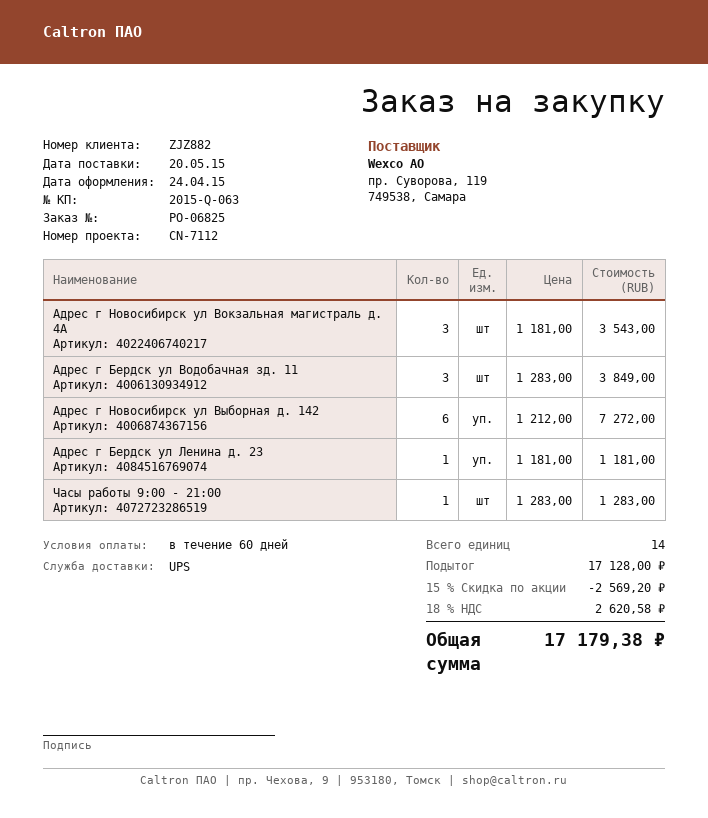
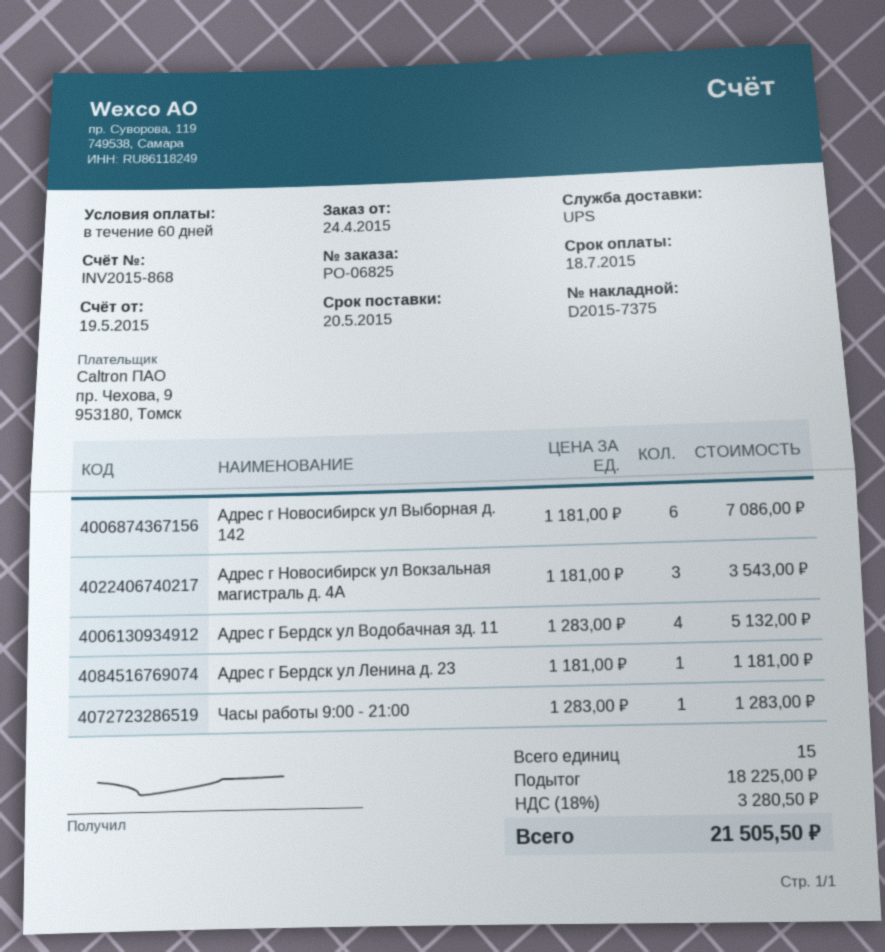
Адрес г Бердск ул Водобачная зд. 11: 3 x 1283.00 = 3849.00 -> 4 x 1283.00 = 5132.00
Адрес г Новосибирск ул Выборная д. 142: 6 x 1212.00 = 7272.00 -> 6 x 1181.00 = 7086.00
total quantity: 14 -> 15
subtotal: 17128.00 -> 18225.00
discount: 15% = 2569.20 -> none
tax: 18% = 2620.58 -> 18% = 3280.50
total: 17179.38 -> 21505.50

